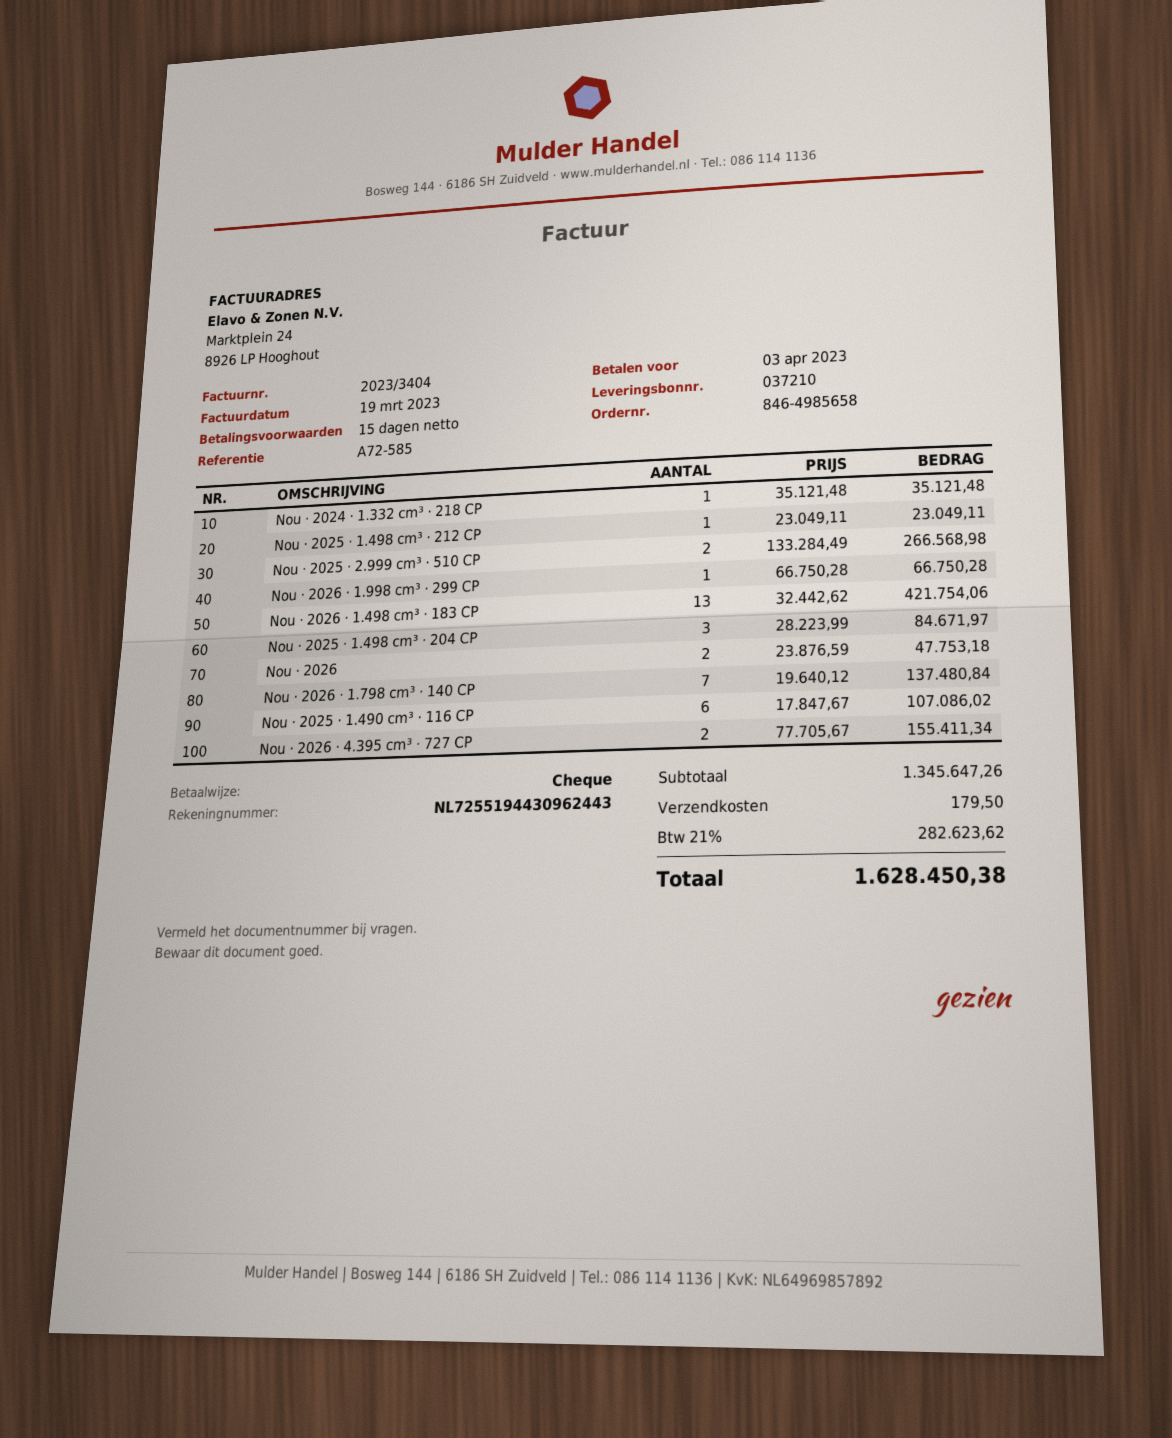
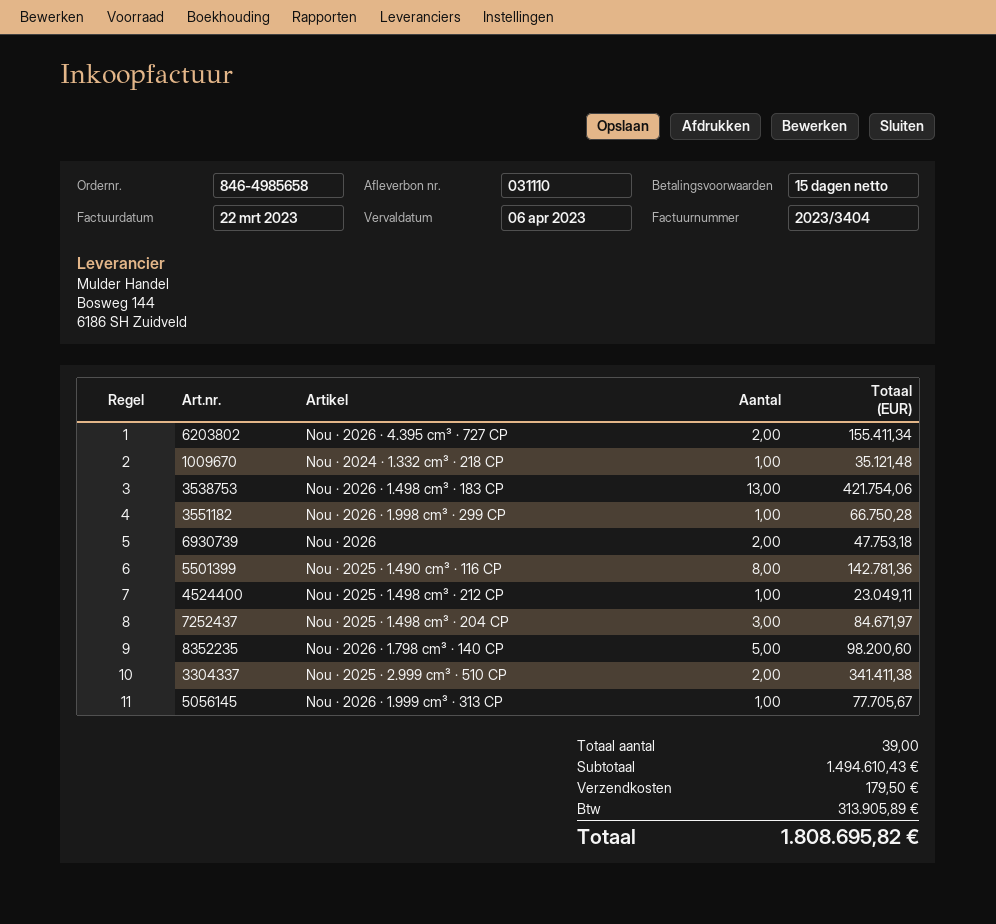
delivery note number: 037210 -> 031110
invoice date: 2023-03-19 -> 2023-03-22
due date: 2023-04-03 -> 2023-04-06
Nou · 2025 · 2.999 cm³ · 510 CP: 2 for 266568.98 -> 2 for 341411.38
Nou · 2026 · 1.798 cm³ · 140 CP: 7 for 137480.84 -> 5 for 98200.60
Nou · 2025 · 1.490 cm³ · 116 CP: 6 for 107086.02 -> 8 for 142781.36
Nou · 2026 · 1.999 cm³ · 313 CP: none -> 1 for 77705.67
subtotal: 1345647.26 -> 1494610.43
tax: 282623.62 -> 313905.89
total: 1628450.38 -> 1808695.82

